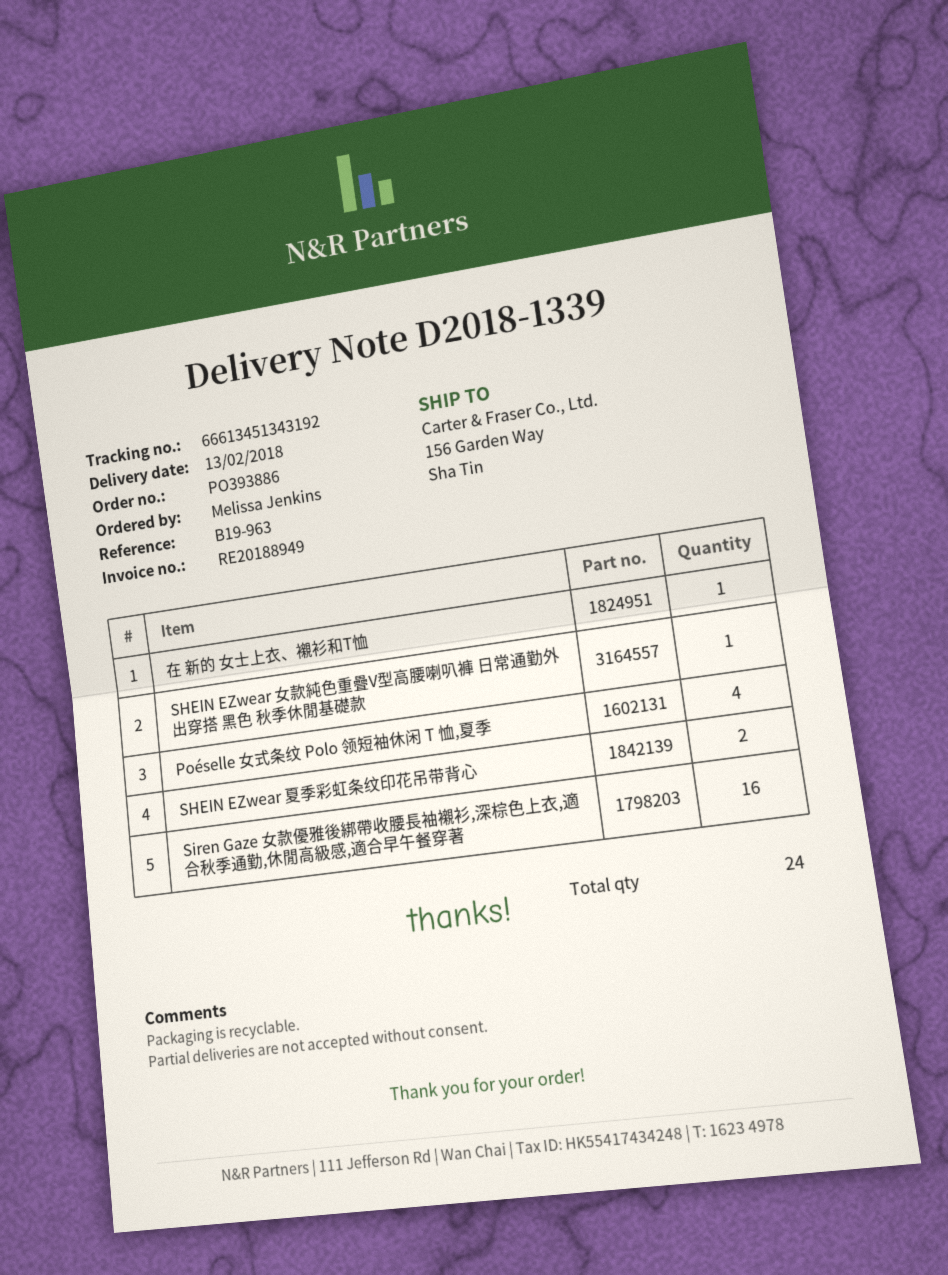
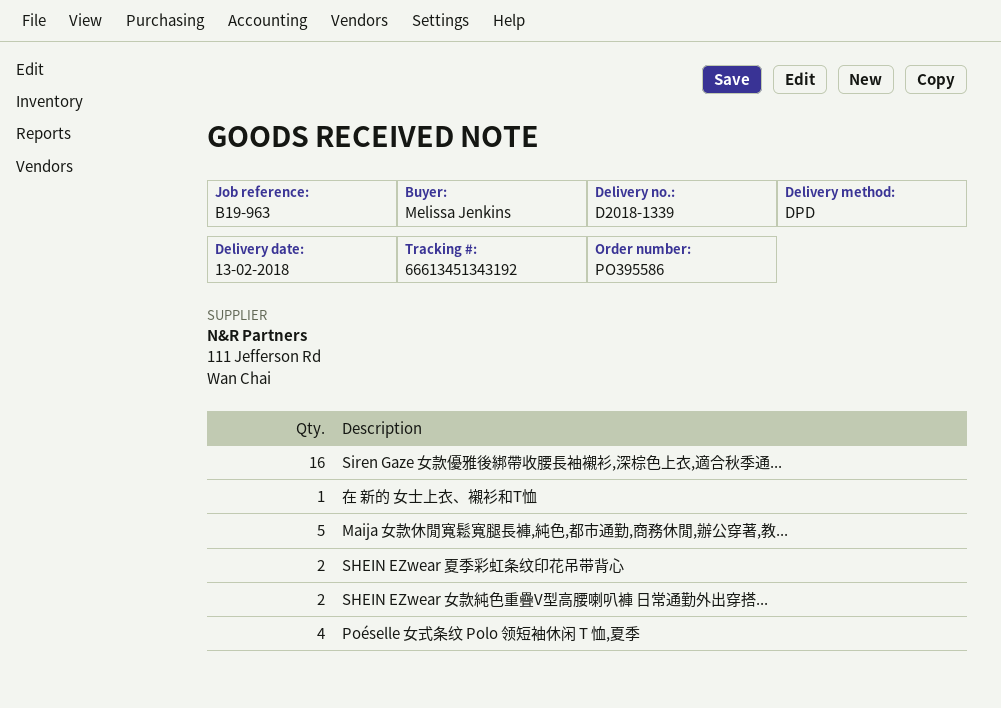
order number: PO393886 -> PO395586
SHEIN EZwear 女款純色重疊V型高腰喇叭褲 日常通勤外出穿搭 黑色 秋季休閒基礎款: 1 -> 2
Maija 女款休閒寬鬆寬腿長褲,純色,都市通勤,商務休閒,辦公穿著,教...: none -> 5

